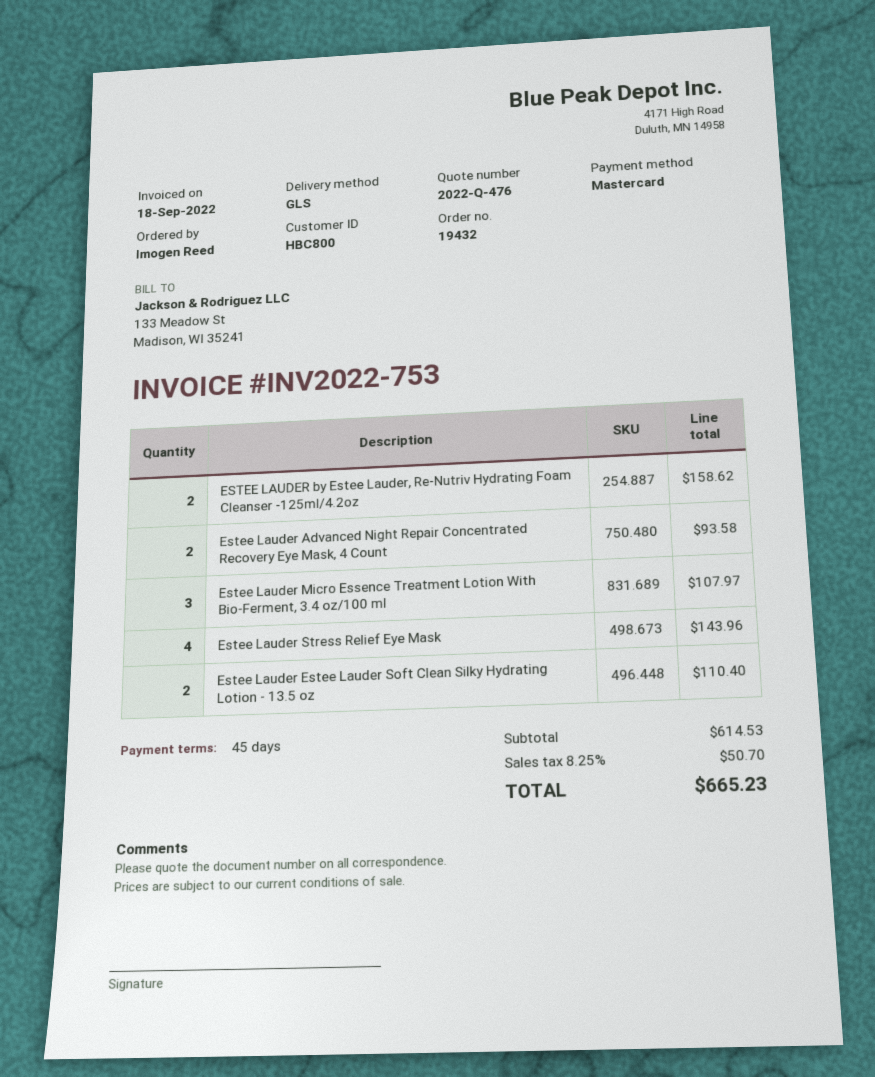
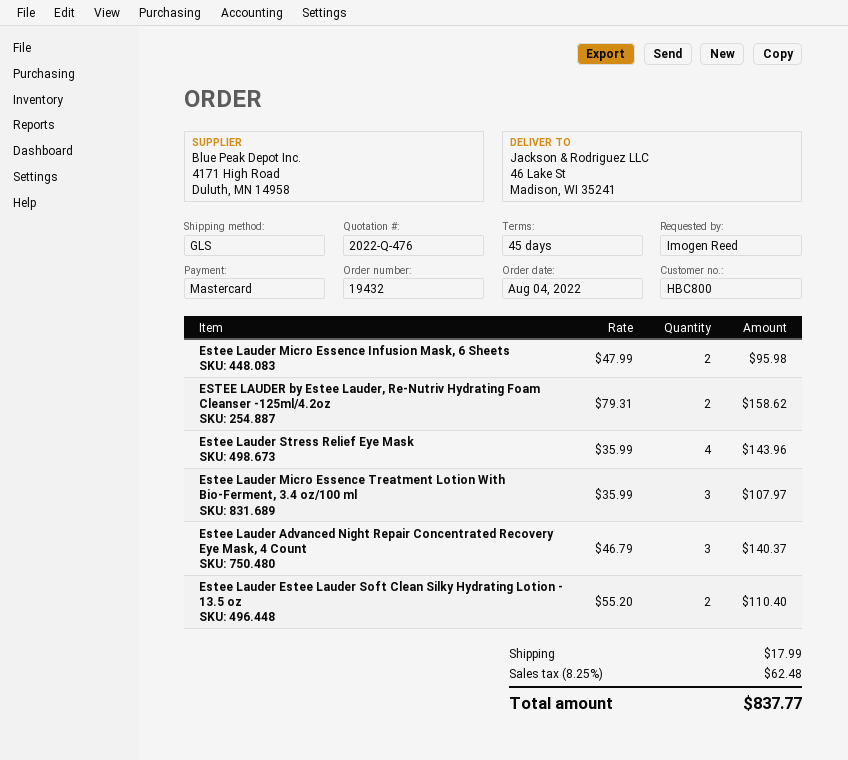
Estee Lauder Advanced Night Repair Concentrated Recovery Eye Mask, 4 Count: 2 for 93.58 -> 3 for 140.37
Estee Lauder Micro Essence Infusion Mask, 6 Sheets: none -> 2 for 95.98
shipping: none -> 17.99
tax: 8.25% = 50.70 -> 8.25% = 62.48
total: 665.23 -> 837.77

